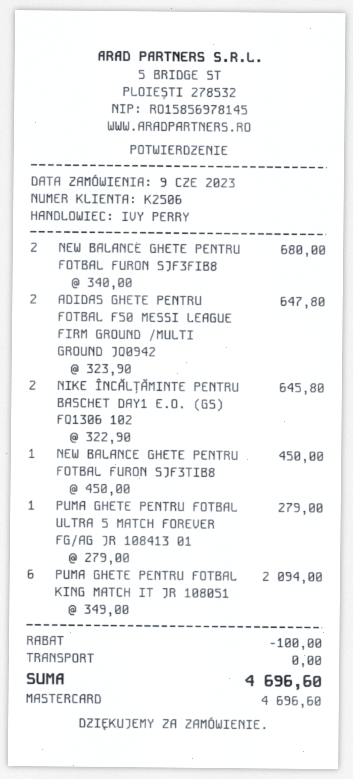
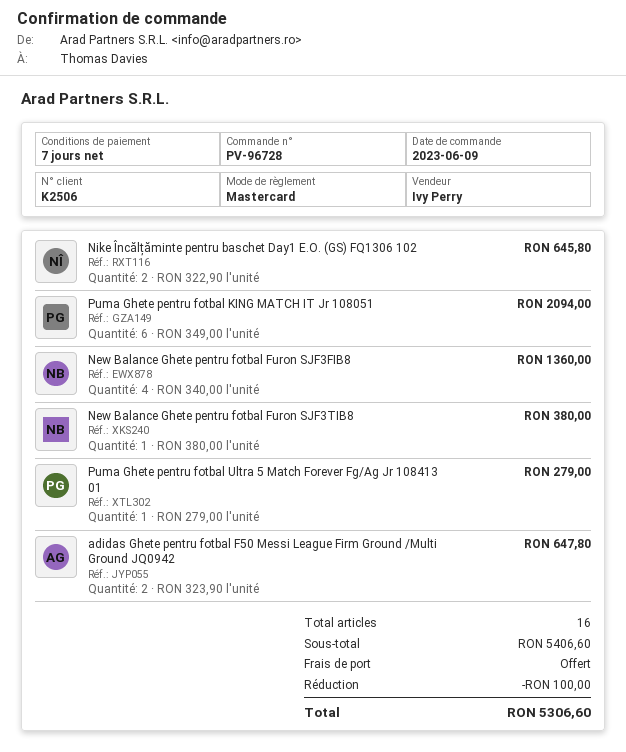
NEW BALANCE GHETE PENTRU FOTBAL FURON SJF3FIB8: 2 x 340.00 = 680.00 -> 4 x 340.00 = 1360.00
NEW BALANCE GHETE PENTRU FOTBAL FURON SJF3TIB8: 1 x 450.00 = 450.00 -> 1 x 380.00 = 380.00
total: 4696.60 -> 5306.60

